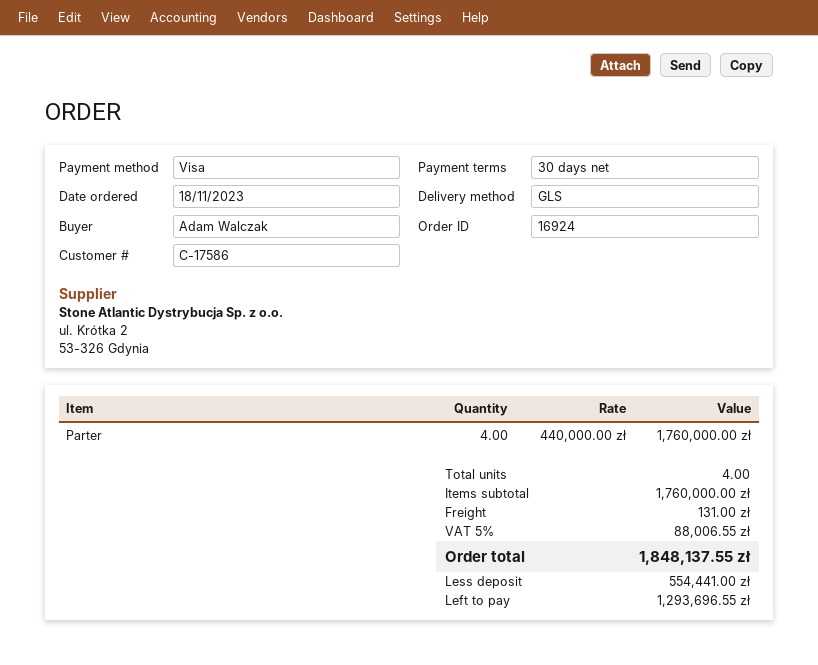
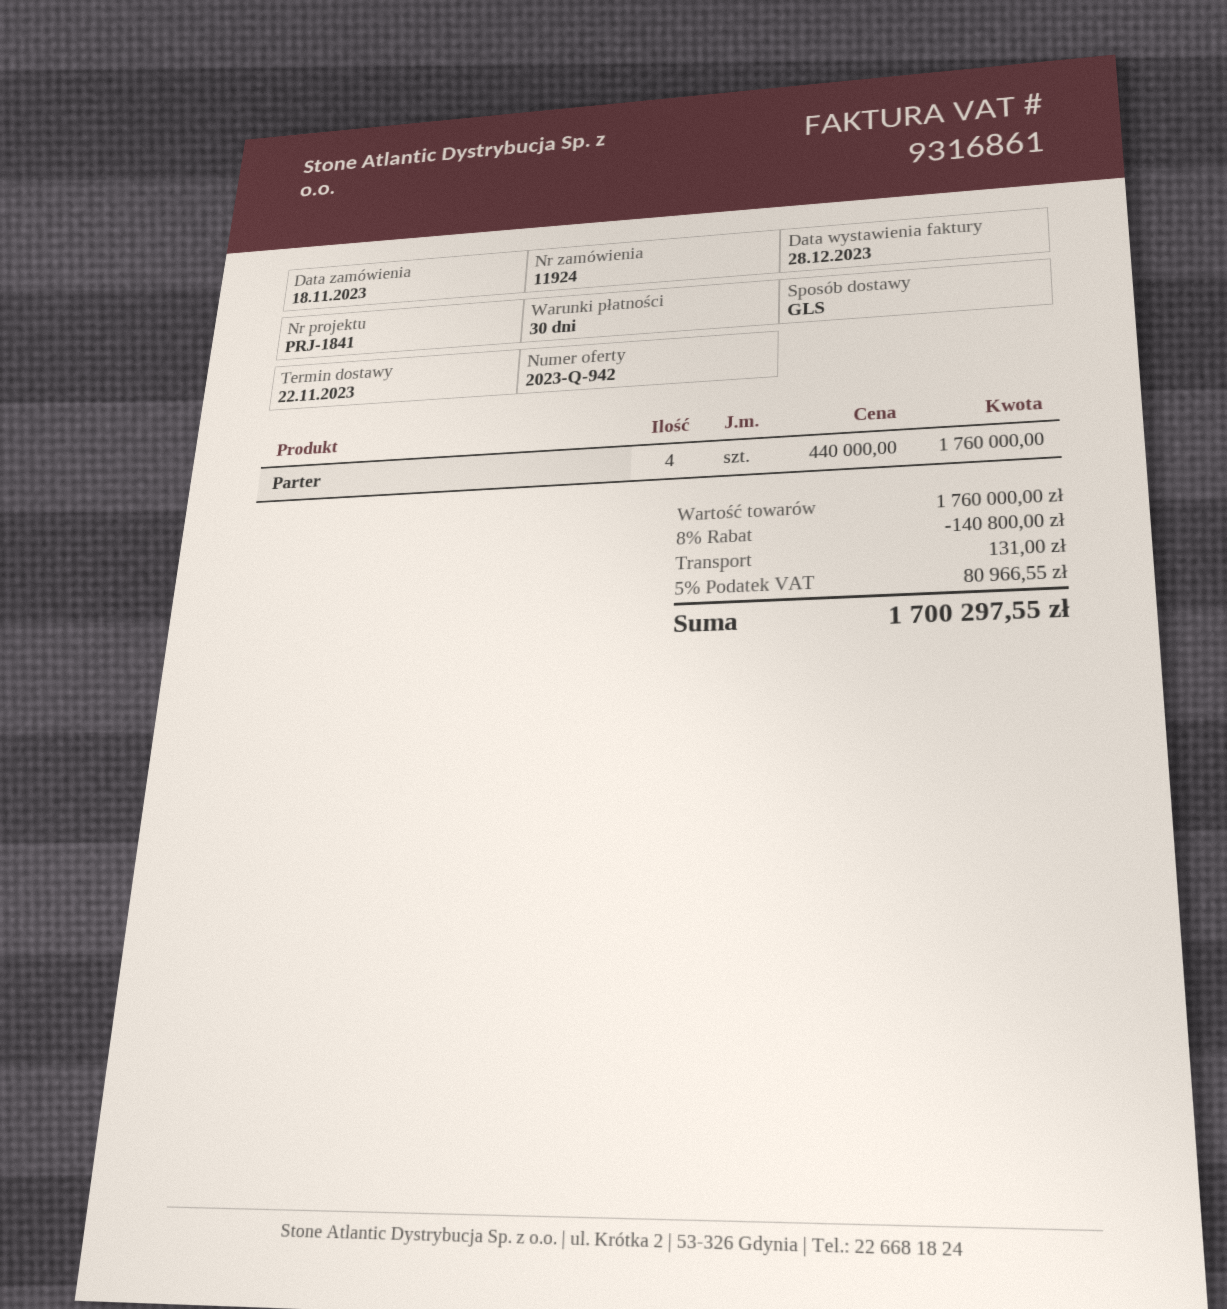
order number: 16924 -> 11924
discount: none -> 8% = 140800.00
tax: 5% = 88006.55 -> 5% = 80966.55
total: 1848137.55 -> 1700297.55

